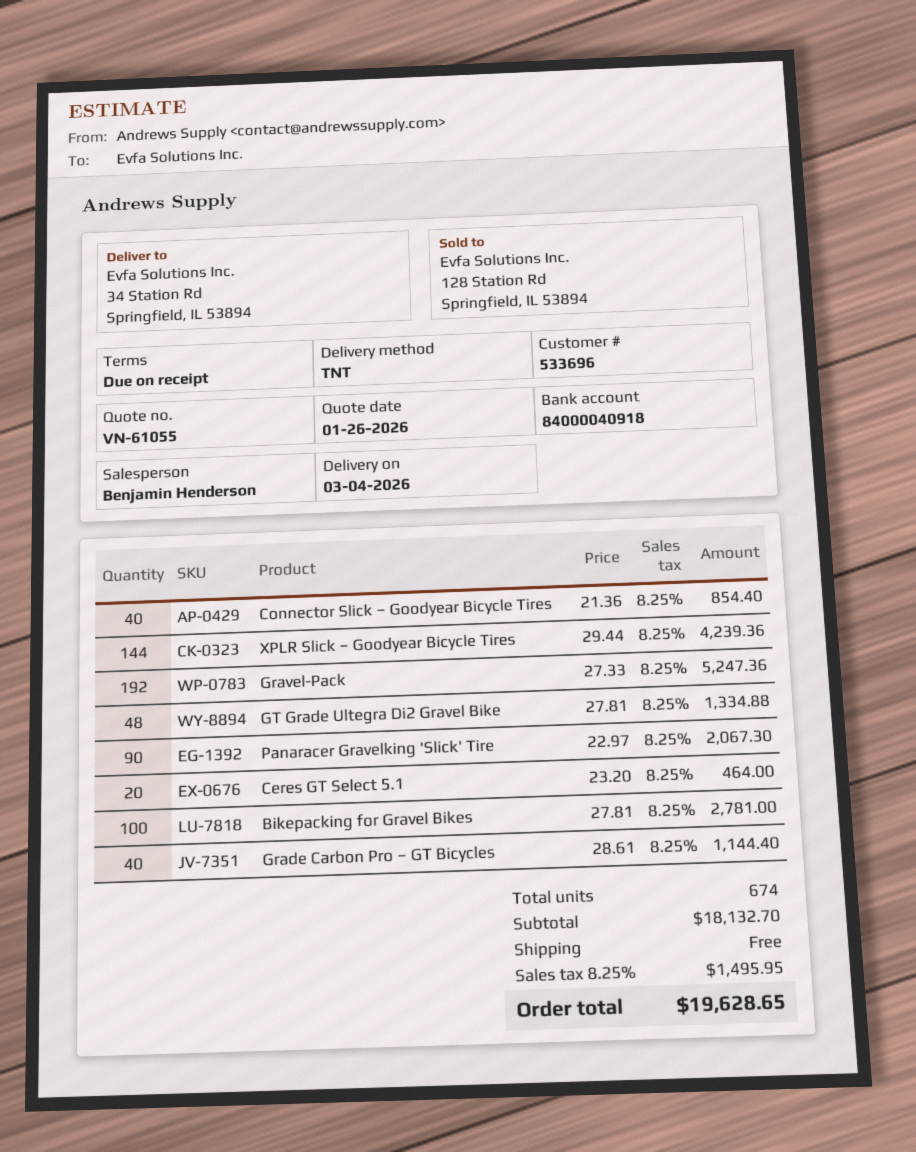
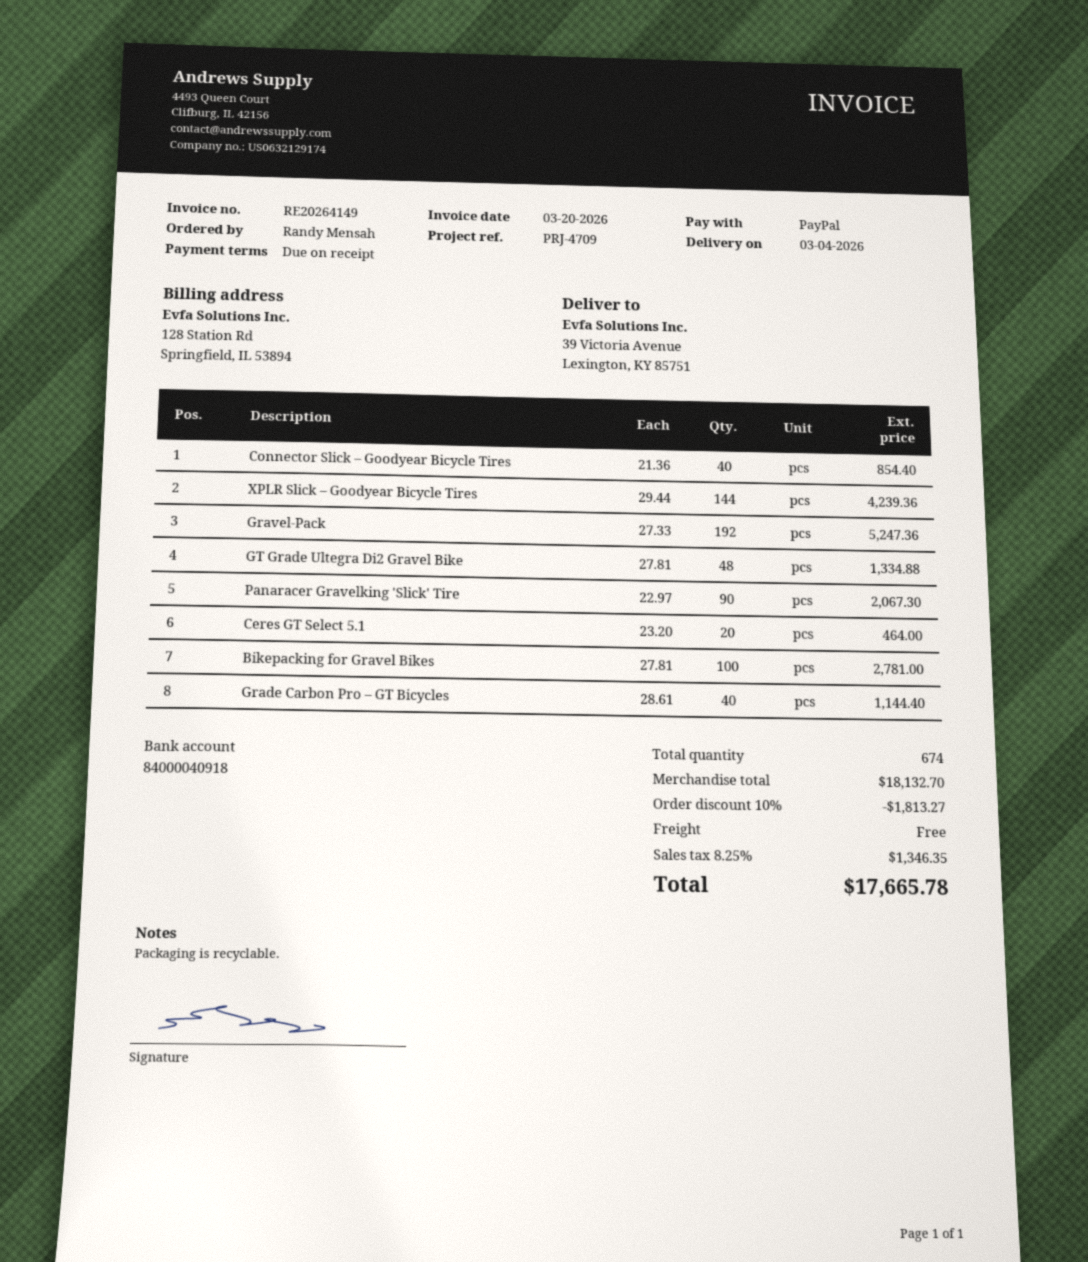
ship to: 34 Station Rd, Springfield, IL 53894 -> 39 Victoria Avenue, Lexington, KY 85751
discount: none -> 10% = 1813.27
tax: 8.25% = 1495.95 -> 8.25% = 1346.35
total: 19628.65 -> 17665.78

